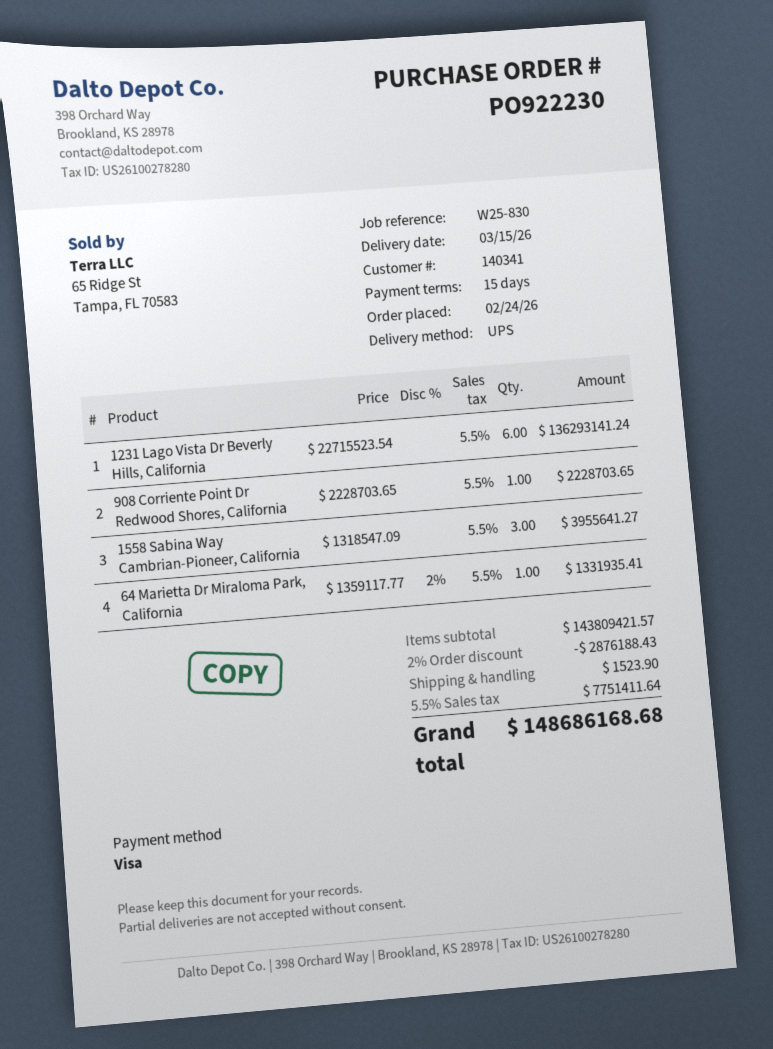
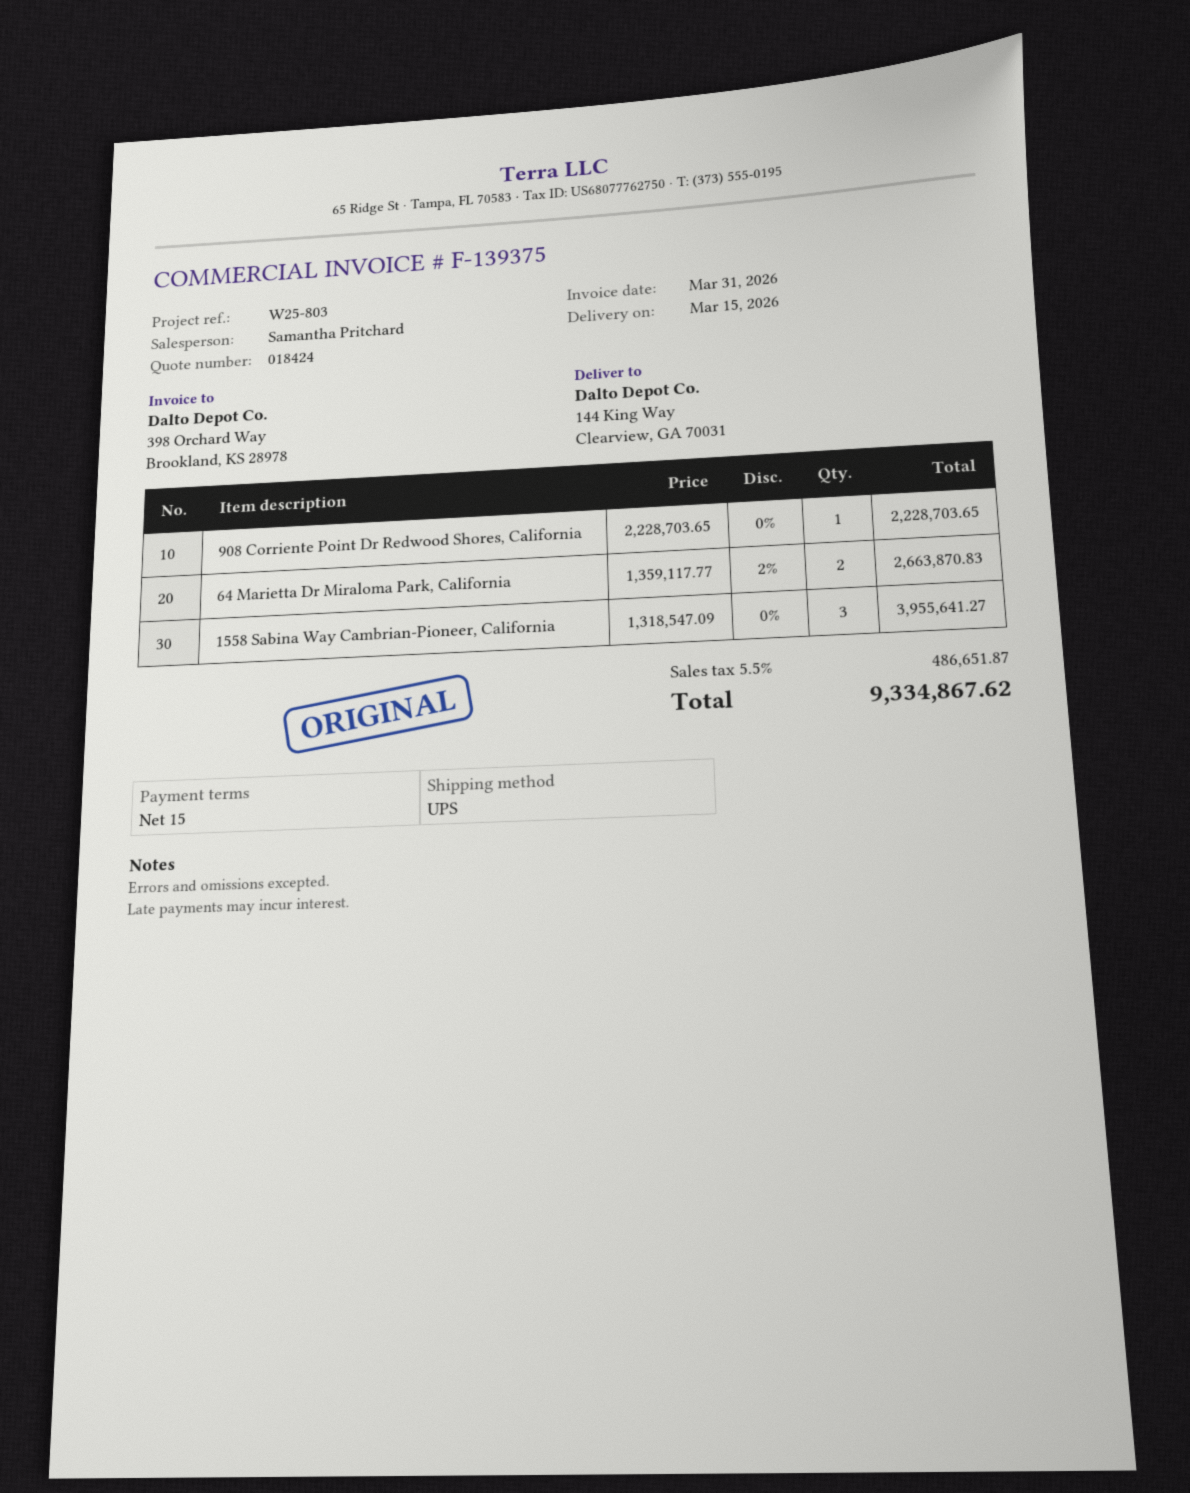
reference: W25-830 -> W25-803
1231 Lago Vista Dr Beverly Hills, California: 6 x 22715523.54 = 136293141.24 -> none
64 Marietta Dr Miraloma Park, California: 1 x 1359117.77 - 2% = 1331935.41 -> 2 x 1359117.77 - 2% = 2663870.83
discount: 2% = 2876188.43 -> none
shipping: 1523.90 -> none
tax: 5.5% = 7751411.64 -> 5.5% = 486651.87
total: 148686168.68 -> 9334867.62

